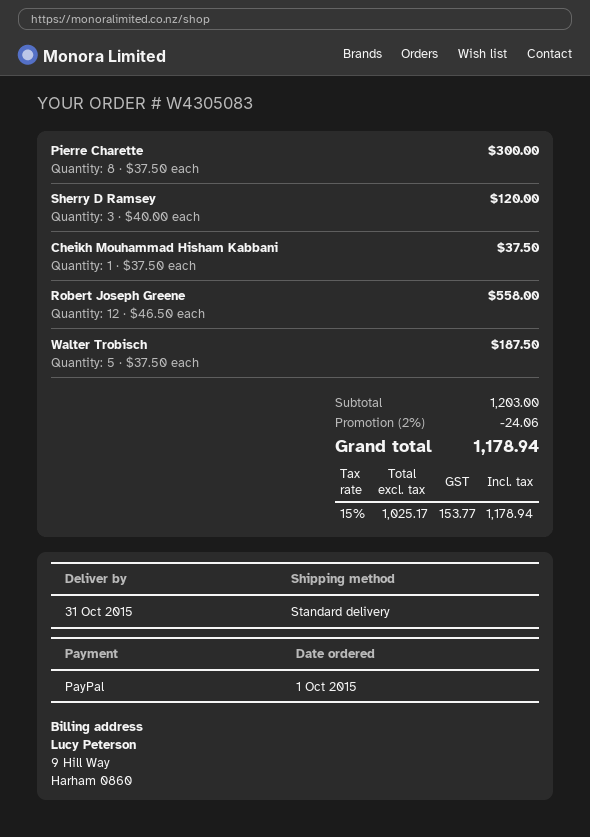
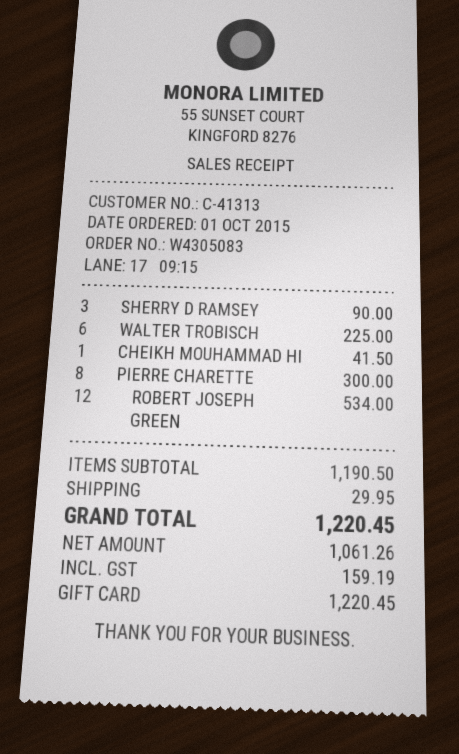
payment method: PayPal -> gift card
Sherry D Ramsey: 3 for 120.00 -> 3 for 90.00
Cheikh Mouhammad Hisham Kabbani: 1 for 37.50 -> 1 for 41.50
Robert Joseph Greene: 12 for 558.00 -> 12 for 534.00
Walter Trobisch: 5 for 187.50 -> 6 for 225.00
subtotal: 1203.00 -> 1190.50
discount: 2% = 24.06 -> none
shipping: none -> 29.95
net: 1025.17 -> 1061.26
tax: 153.77 -> 159.19
total: 1178.94 -> 1220.45

